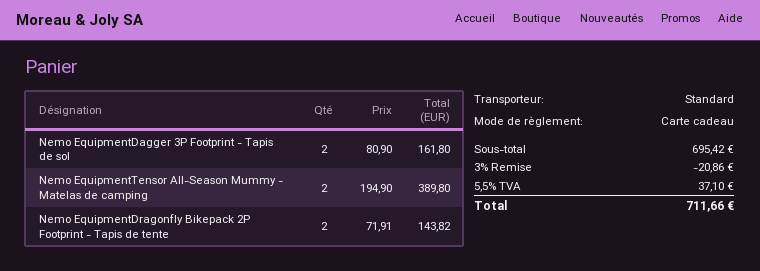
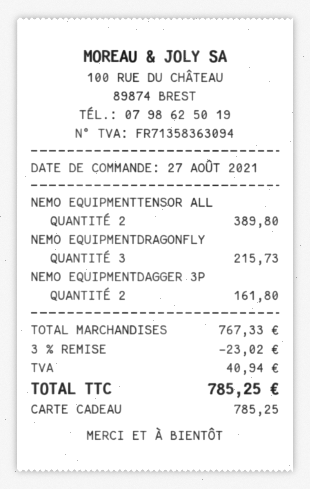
Nemo EquipmentDragonfly Bikepack 2P Footprint - Tapis de tente: 2 for 143.82 -> 3 for 215.73
subtotal: 695.42 -> 767.33
discount: 3% = 20.86 -> 3% = 23.02
tax: 37.10 -> 40.94
total: 711.66 -> 785.25

